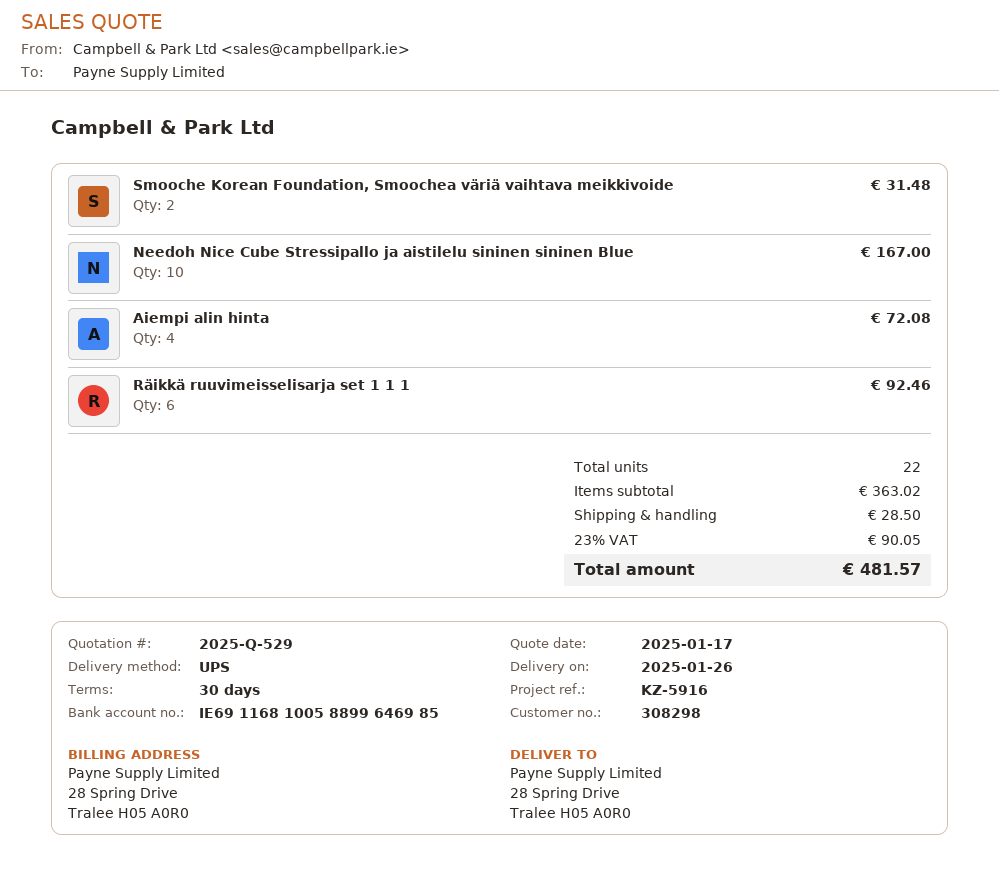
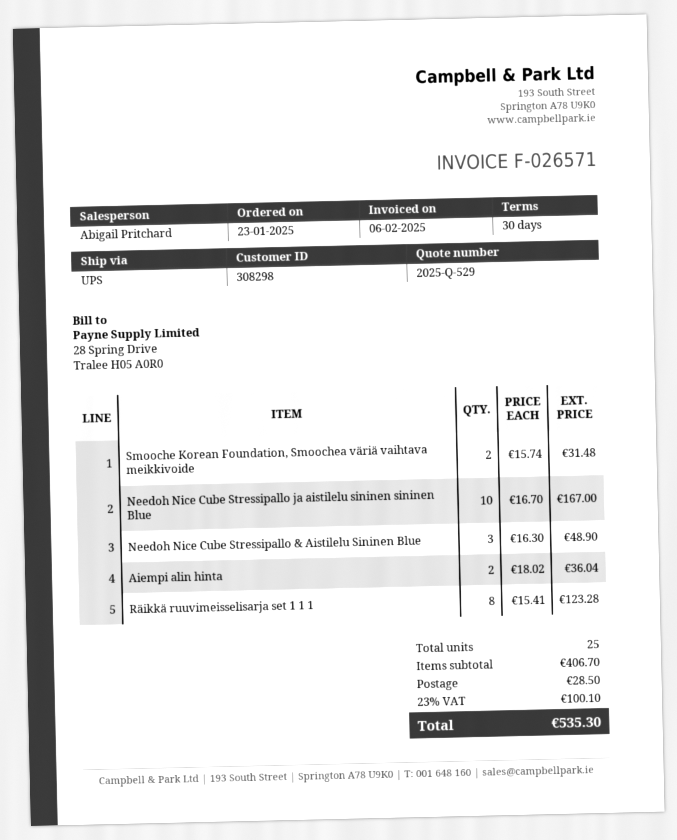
Aiempi alin hinta: 4 for 72.08 -> 2 for 36.04
Räikkä ruuvimeisselisarja set 1 1 1: 6 for 92.46 -> 8 for 123.28
Needoh Nice Cube Stressipallo & Aistilelu Sininen Blue: none -> 3 for 48.90
total quantity: 22 -> 25
subtotal: 363.02 -> 406.70
tax: 23% = 90.05 -> 23% = 100.10
total: 481.57 -> 535.30

